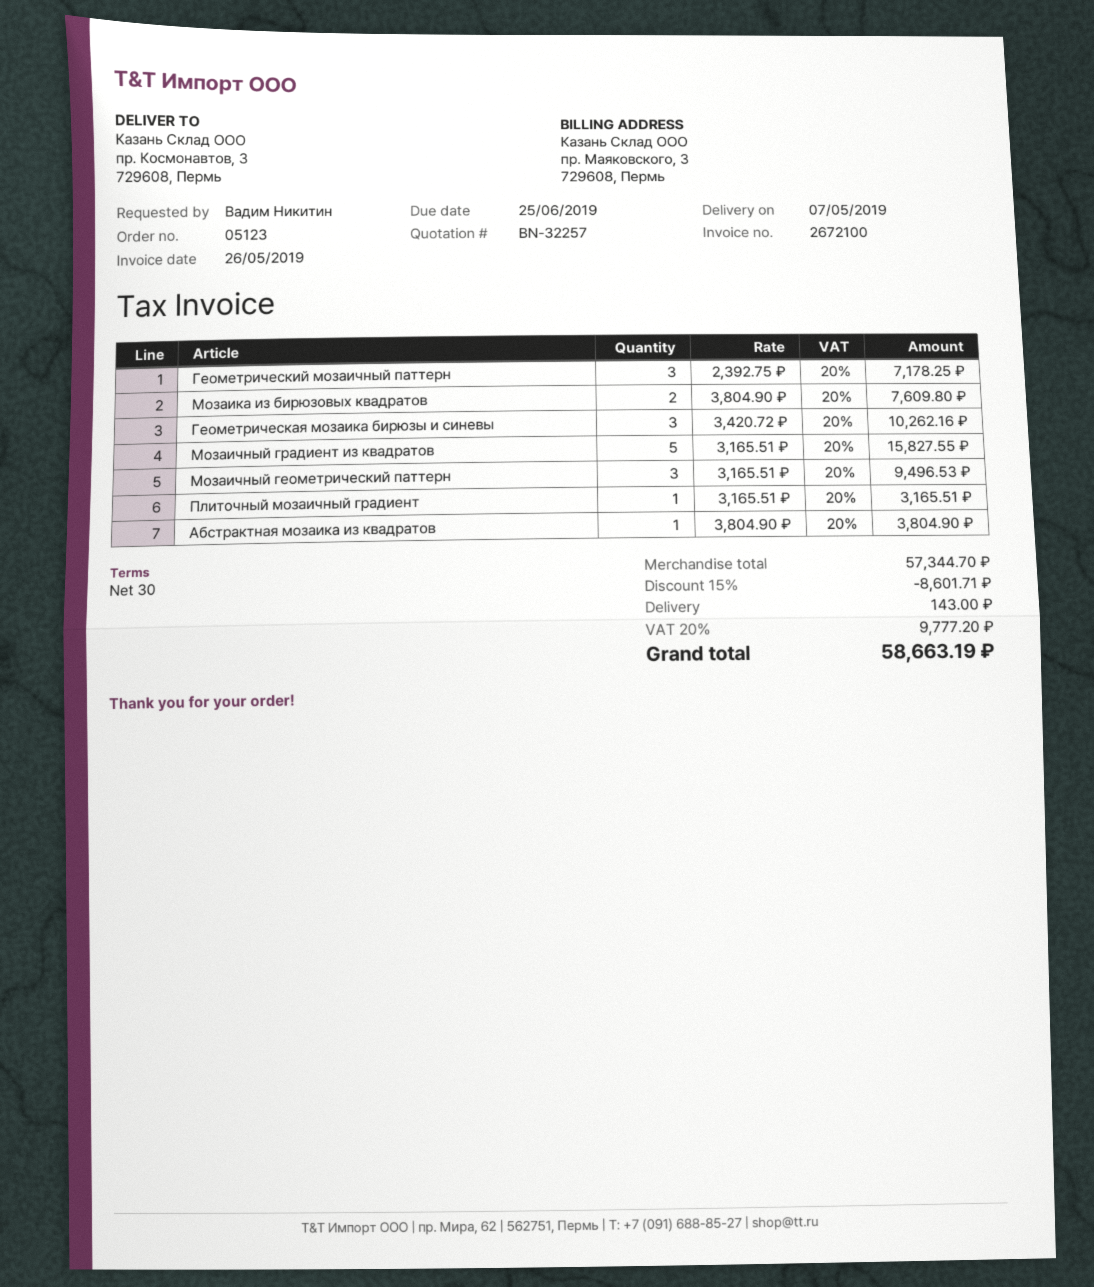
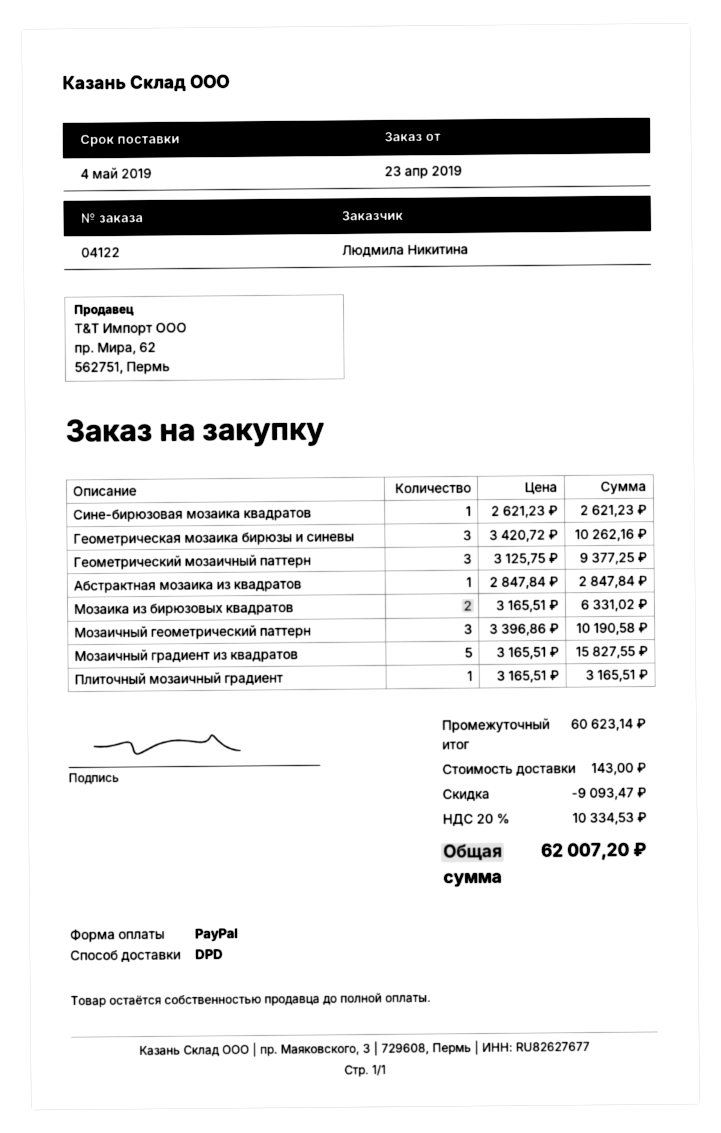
order number: 05123 -> 04122
delivery date: 2019-05-07 -> 2019-05-04
ordered by: Вадим Никитин -> Людмила Никитина
Геометрический мозаичный паттерн: 3 x 2392.75 = 7178.25 -> 3 x 3125.75 = 9377.25
Мозаика из бирюзовых квадратов: 2 x 3804.90 = 7609.80 -> 2 x 3165.51 = 6331.02
Мозаичный геометрический паттерн: 3 x 3165.51 = 9496.53 -> 3 x 3396.86 = 10190.58
Абстрактная мозаика из квадратов: 1 x 3804.90 = 3804.90 -> 1 x 2847.84 = 2847.84
Сине-бирюзовая мозаика квадратов: none -> 1 x 2621.23 = 2621.23
subtotal: 57344.70 -> 60623.14
discount: 8601.71 -> 9093.47
tax: 20% = 9777.20 -> 20% = 10334.53
total: 58663.19 -> 62007.20

